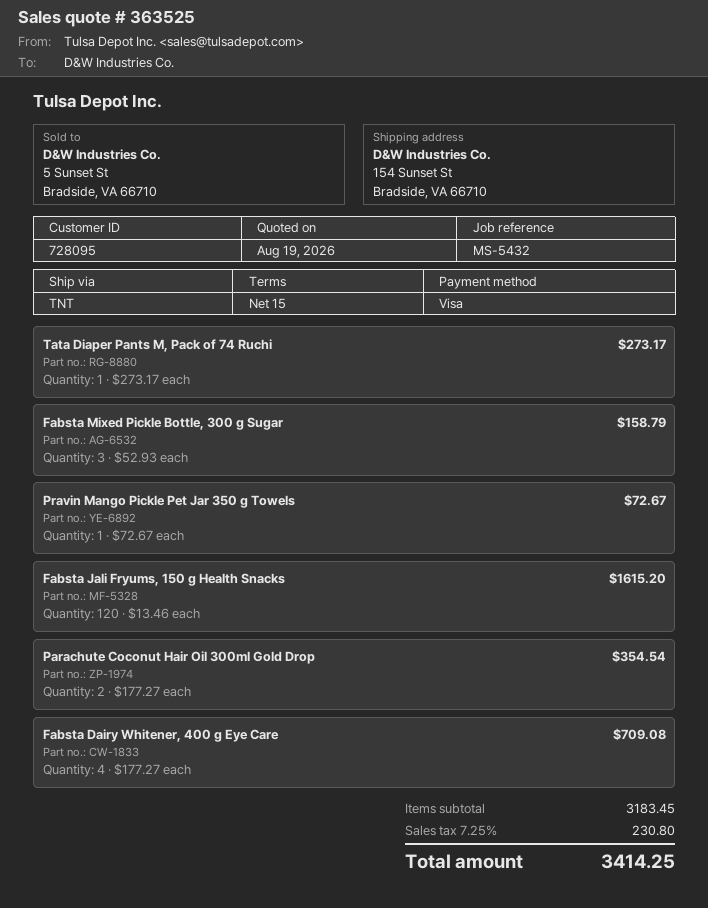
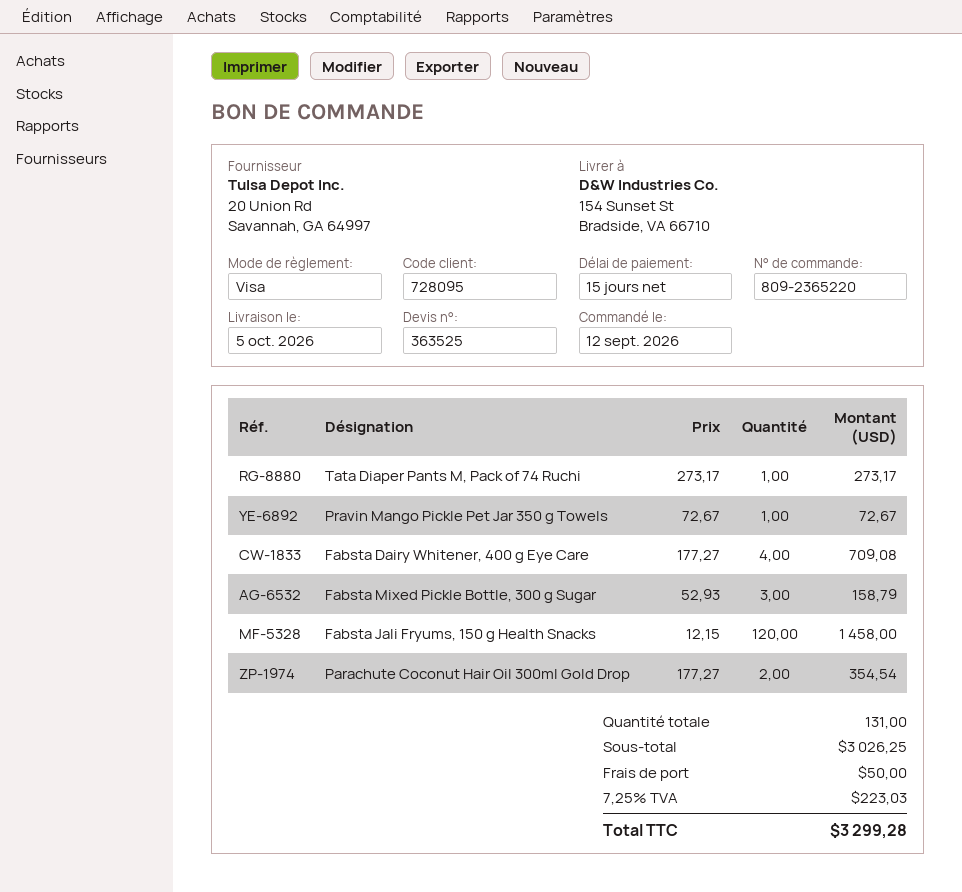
Fabsta Jali Fryums, 150 g Health Snacks: 120 x 13.46 = 1615.20 -> 120 x 12.15 = 1458.00
subtotal: 3183.45 -> 3026.25
shipping: none -> 50.00
tax: 7.25% = 230.80 -> 7.25% = 223.03
total: 3414.25 -> 3299.28

